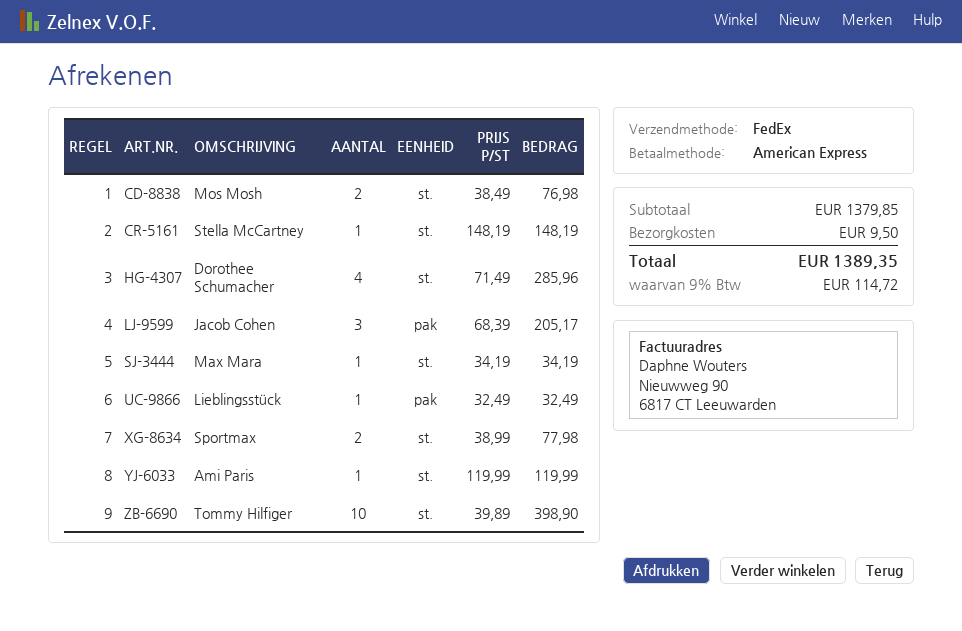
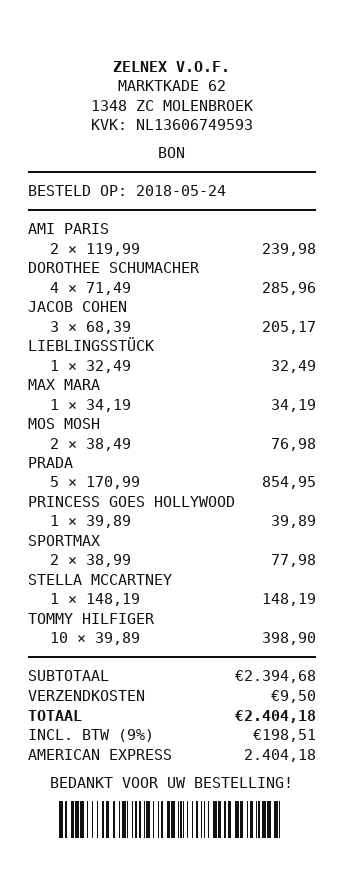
Ami Paris: 1 x 119.99 = 119.99 -> 2 x 119.99 = 239.98
PRADA: none -> 5 x 170.99 = 854.95
PRINCESS GOES HOLLYWOOD: none -> 1 x 39.89 = 39.89
subtotal: 1379.85 -> 2394.68
tax: 9% = 114.72 -> 9% = 198.51
total: 1389.35 -> 2404.18

